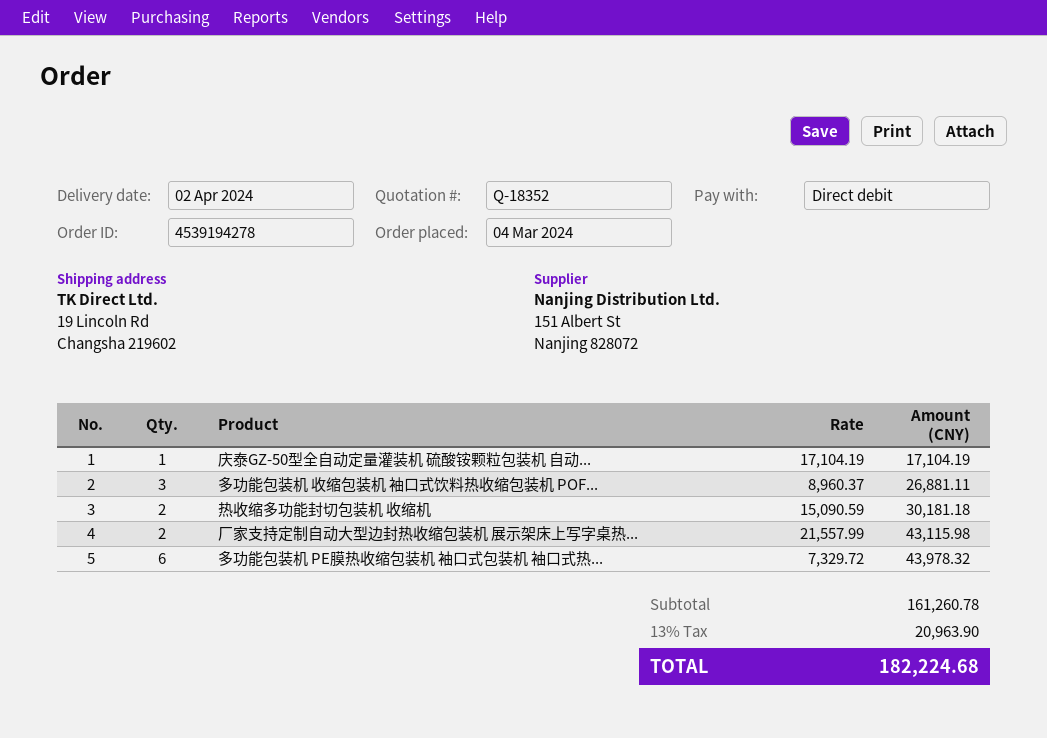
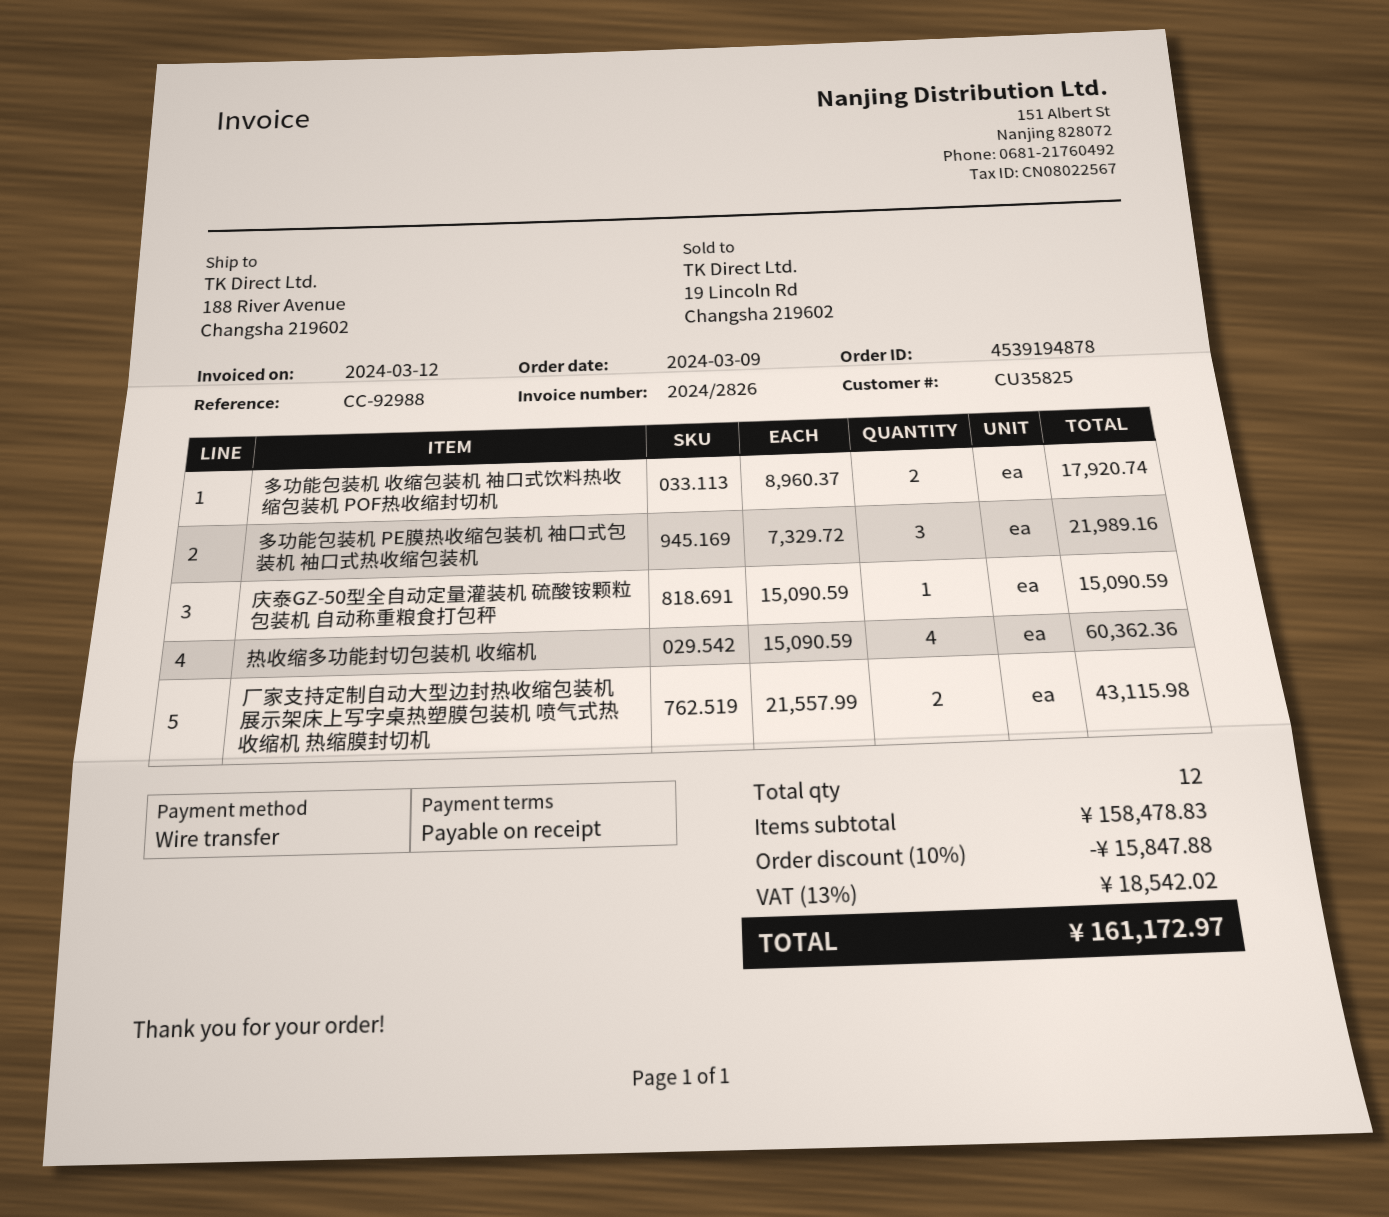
order number: 4539194278 -> 4539194878
order date: 2024-03-04 -> 2024-03-09
payment method: direct debit -> bank transfer
ship to: 19 Lincoln Rd, Changsha 219602 -> 188 River Avenue, Changsha 219602
庆泰GZ-50型全自动定量灌装机 硫酸铵颗粒包装机 自动...: 1 x 17104.19 = 17104.19 -> 1 x 15090.59 = 15090.59
多功能包装机 收缩包装机 袖口式饮料热收缩包装机 POF...: 3 x 8960.37 = 26881.11 -> 2 x 8960.37 = 17920.74
热收缩多功能封切包装机 收缩机: 2 x 15090.59 = 30181.18 -> 4 x 15090.59 = 60362.36
多功能包装机 PE膜热收缩包装机 袖口式包装机 袖口式热...: 6 x 7329.72 = 43978.32 -> 3 x 7329.72 = 21989.16
subtotal: 161260.78 -> 158478.83
discount: none -> 10% = 15847.88
tax: 13% = 20963.90 -> 13% = 18542.02
total: 182224.68 -> 161172.97

